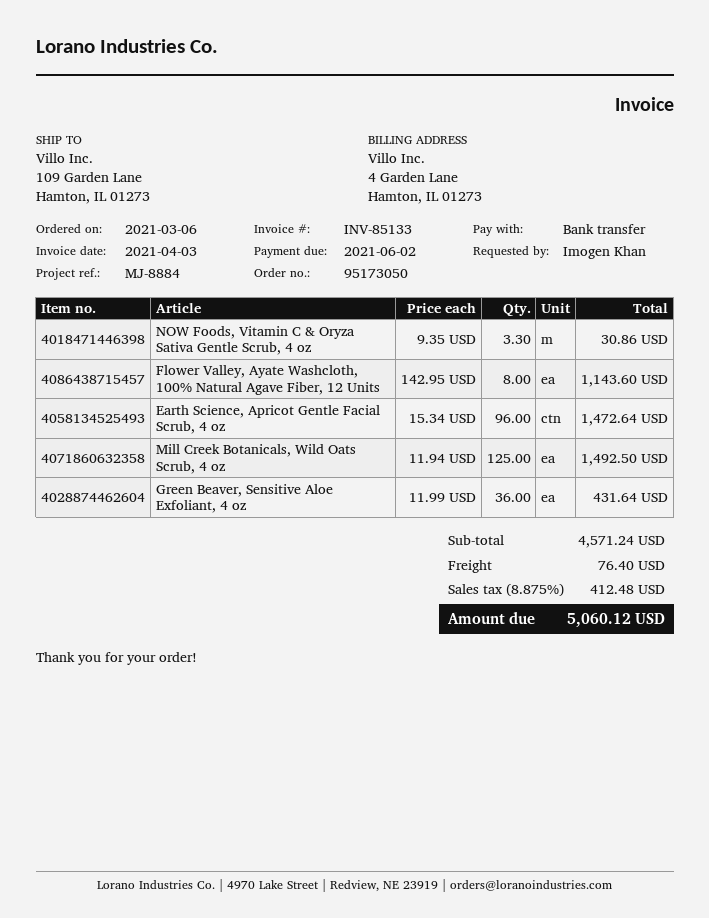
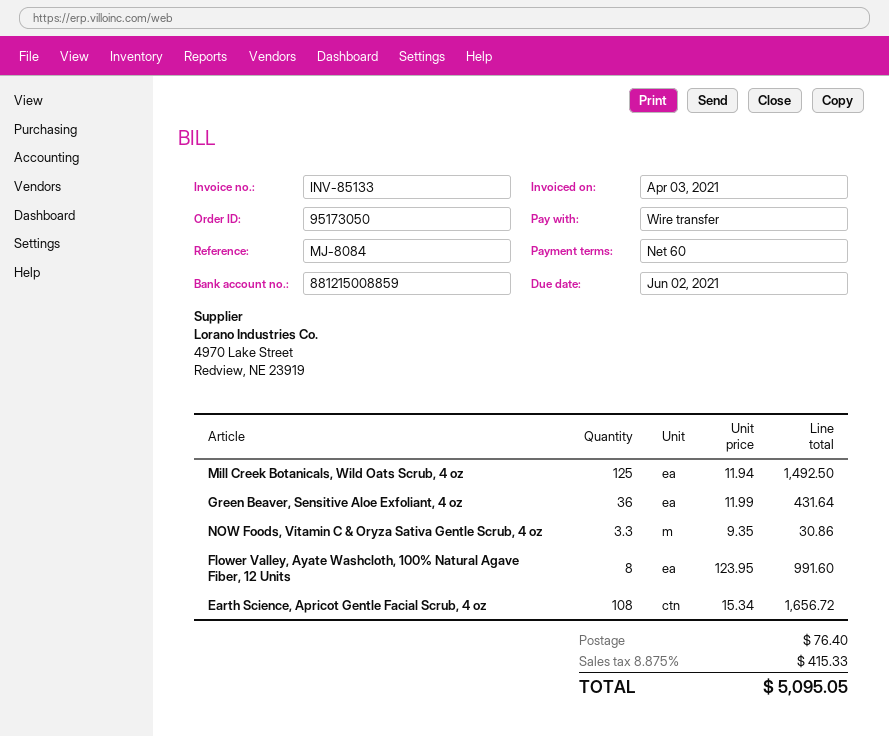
reference: MJ-8884 -> MJ-8084
Flower Valley, Ayate Washcloth, 100% Natural Agave Fiber, 12 Units: 8 x 142.95 = 1143.60 -> 8 x 123.95 = 991.60
Earth Science, Apricot Gentle Facial Scrub, 4 oz: 96 x 15.34 = 1472.64 -> 108 x 15.34 = 1656.72
tax: 8.875% = 412.48 -> 8.875% = 415.33
total: 5060.12 -> 5095.05

